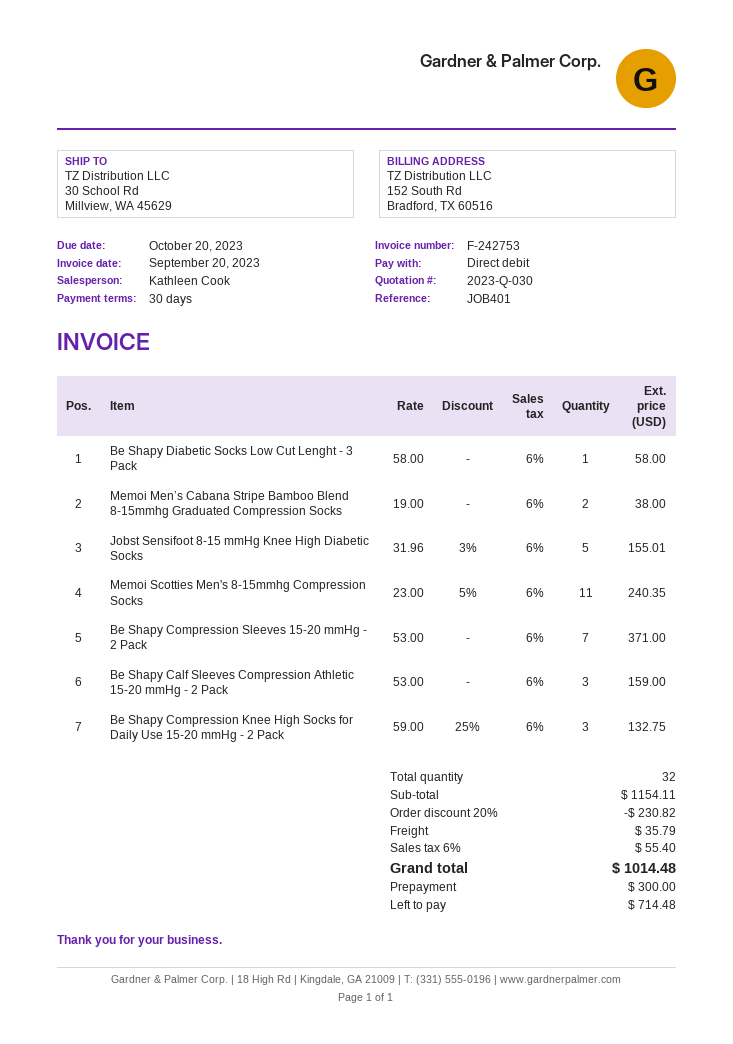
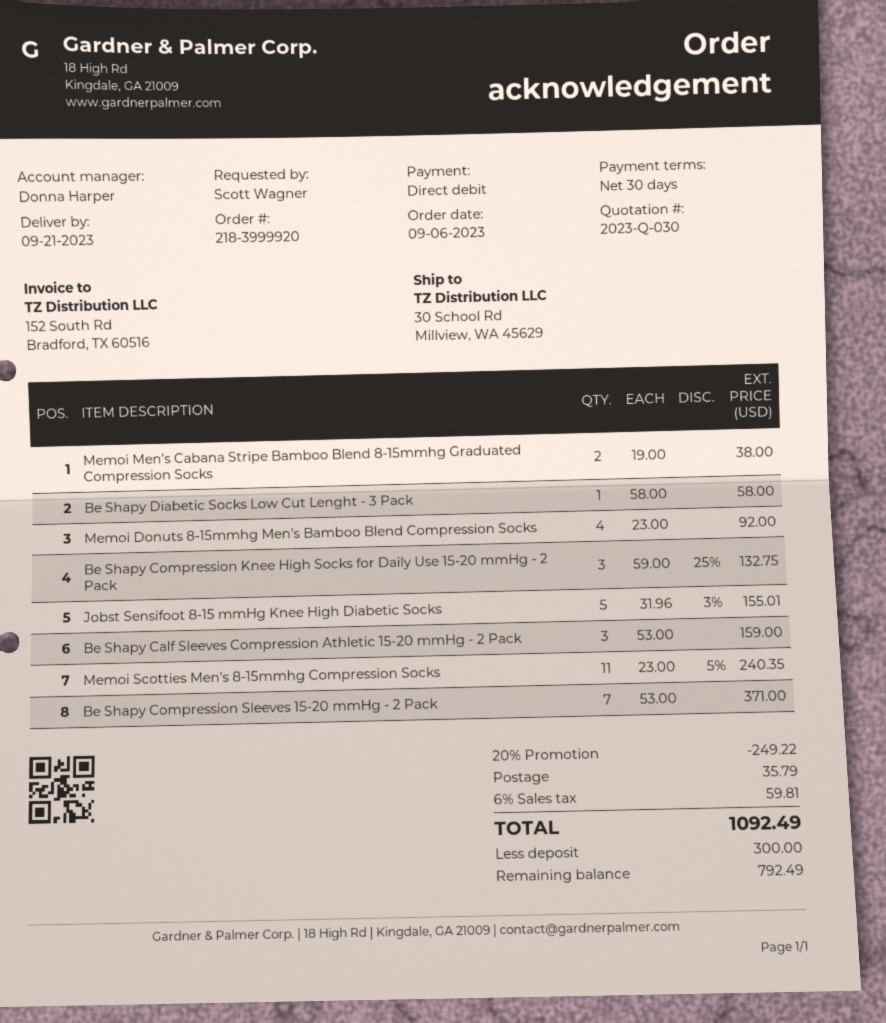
sales rep: Kathleen Cook -> Donna Harper
Memoi Donuts 8-15mmhg Men's Bamboo Blend Compression Socks: none -> 4 x 23.00 = 92.00
discount: 20% = 230.82 -> 20% = 249.22
tax: 6% = 55.40 -> 6% = 59.81
total: 1014.48 -> 1092.49
balance: 714.48 -> 792.49

